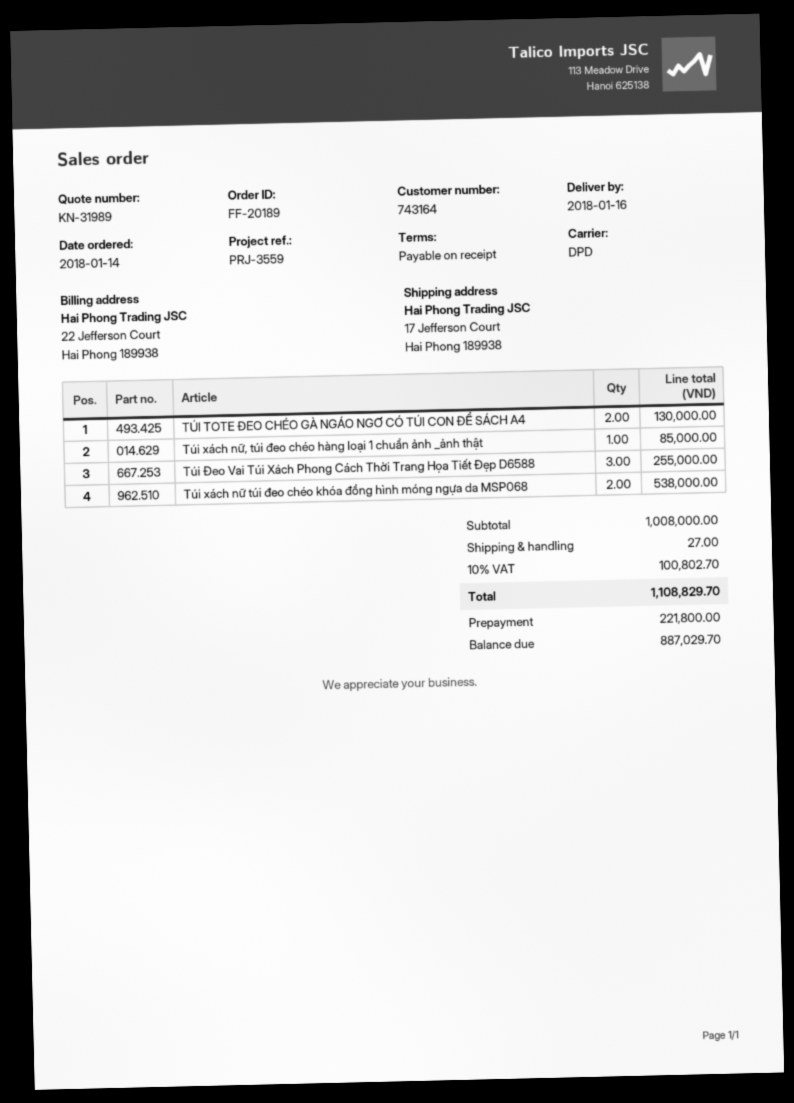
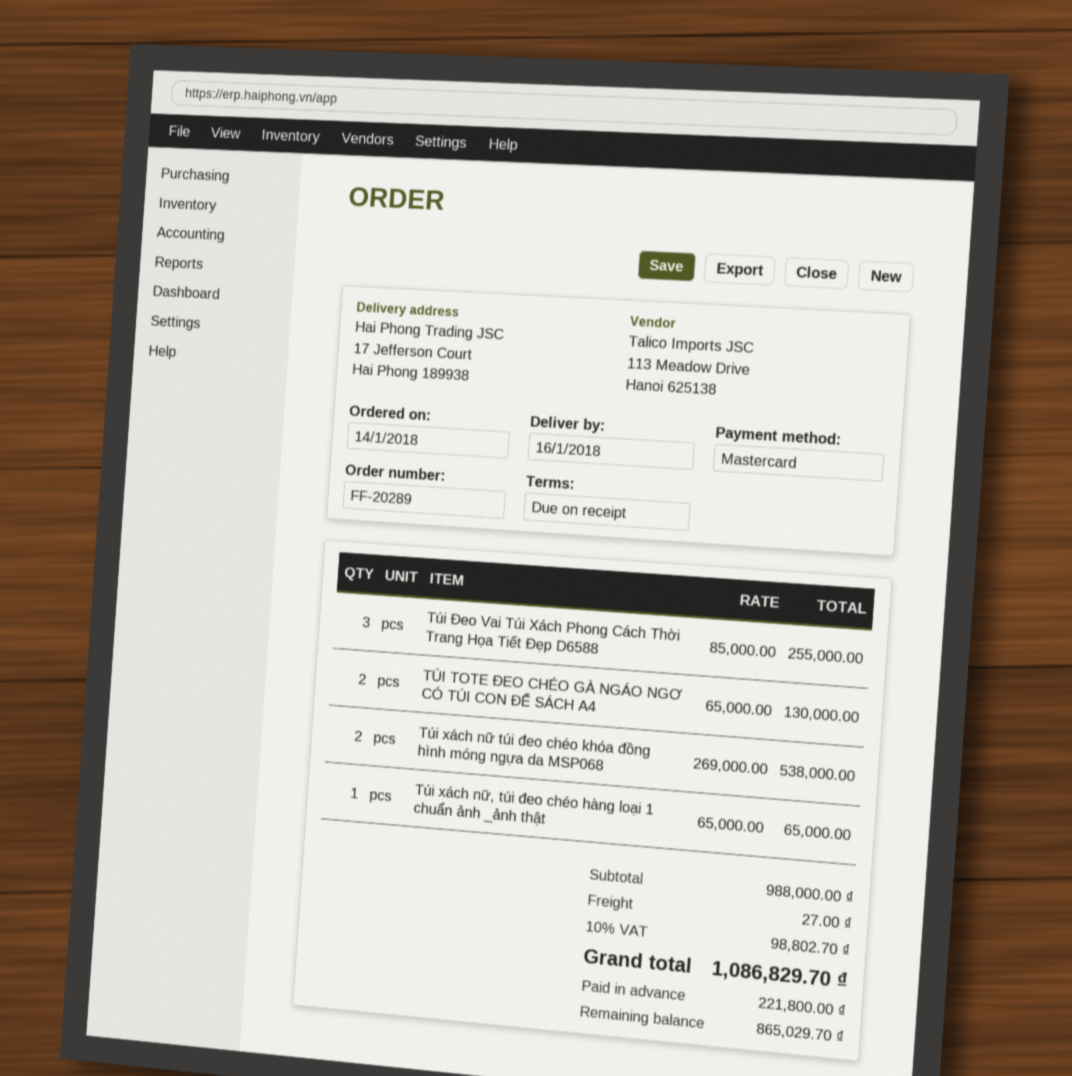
order number: FF-20189 -> FF-20289
Túi xách nữ, túi đeo chéo hàng loại 1 chuẩn ảnh _ảnh thật: 1 for 85000.00 -> 1 for 65000.00
subtotal: 1008000.00 -> 988000.00
tax: 10% = 100802.70 -> 10% = 98802.70
total: 1108829.70 -> 1086829.70
balance: 887029.70 -> 865029.70

